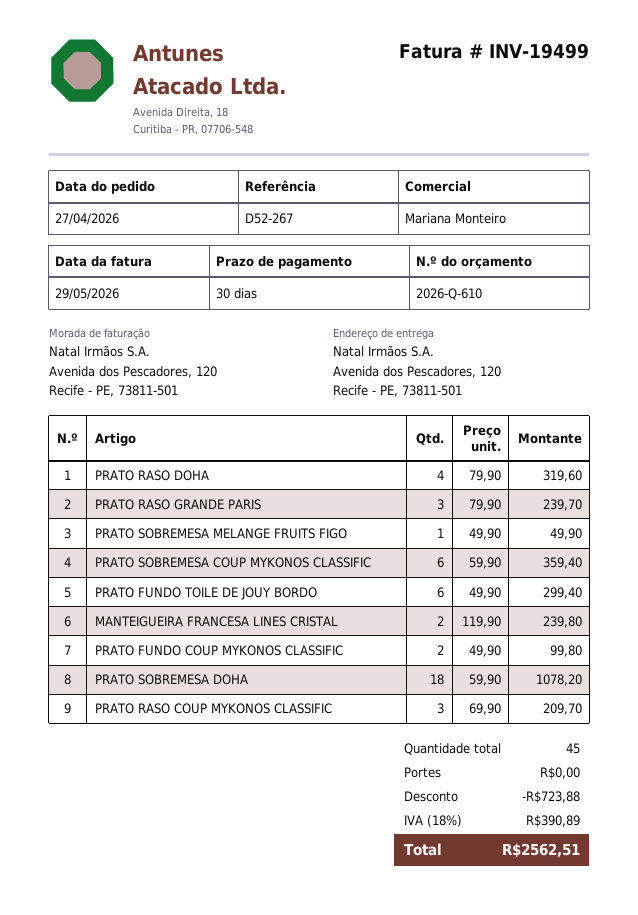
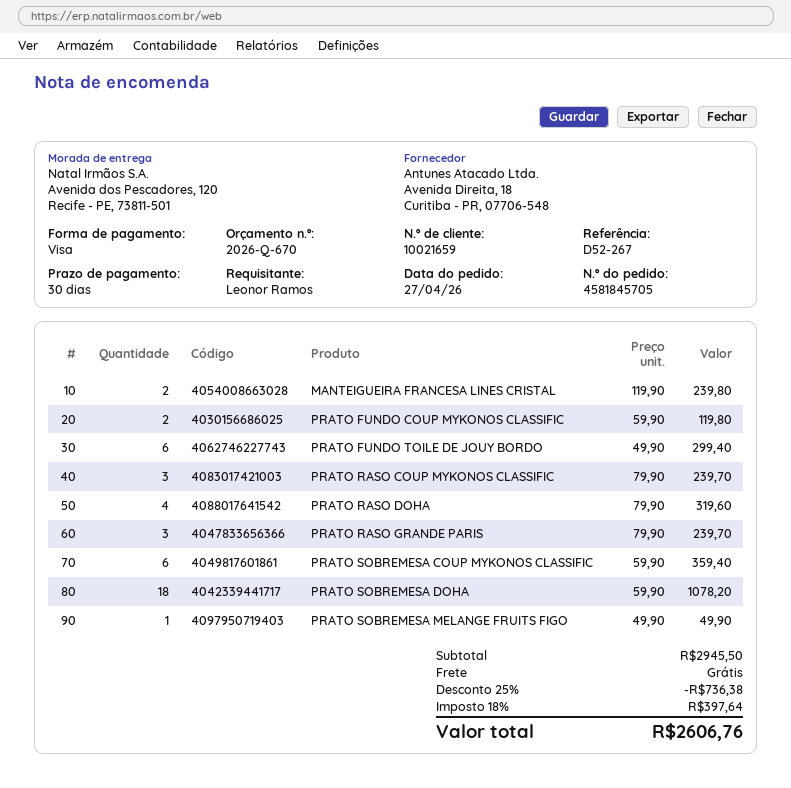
quote number: 2026-Q-610 -> 2026-Q-670
PRATO FUNDO COUP MYKONOS CLASSIFIC: 2 x 49.90 = 99.80 -> 2 x 59.90 = 119.80
PRATO RASO COUP MYKONOS CLASSIFIC: 3 x 69.90 = 209.70 -> 3 x 79.90 = 239.70
discount: 723.88 -> 736.38
tax: 18% = 390.89 -> 18% = 397.64
total: 2562.51 -> 2606.76

